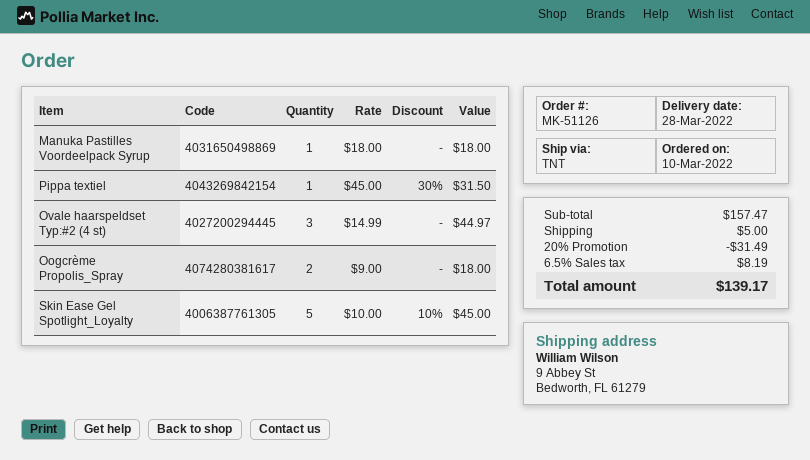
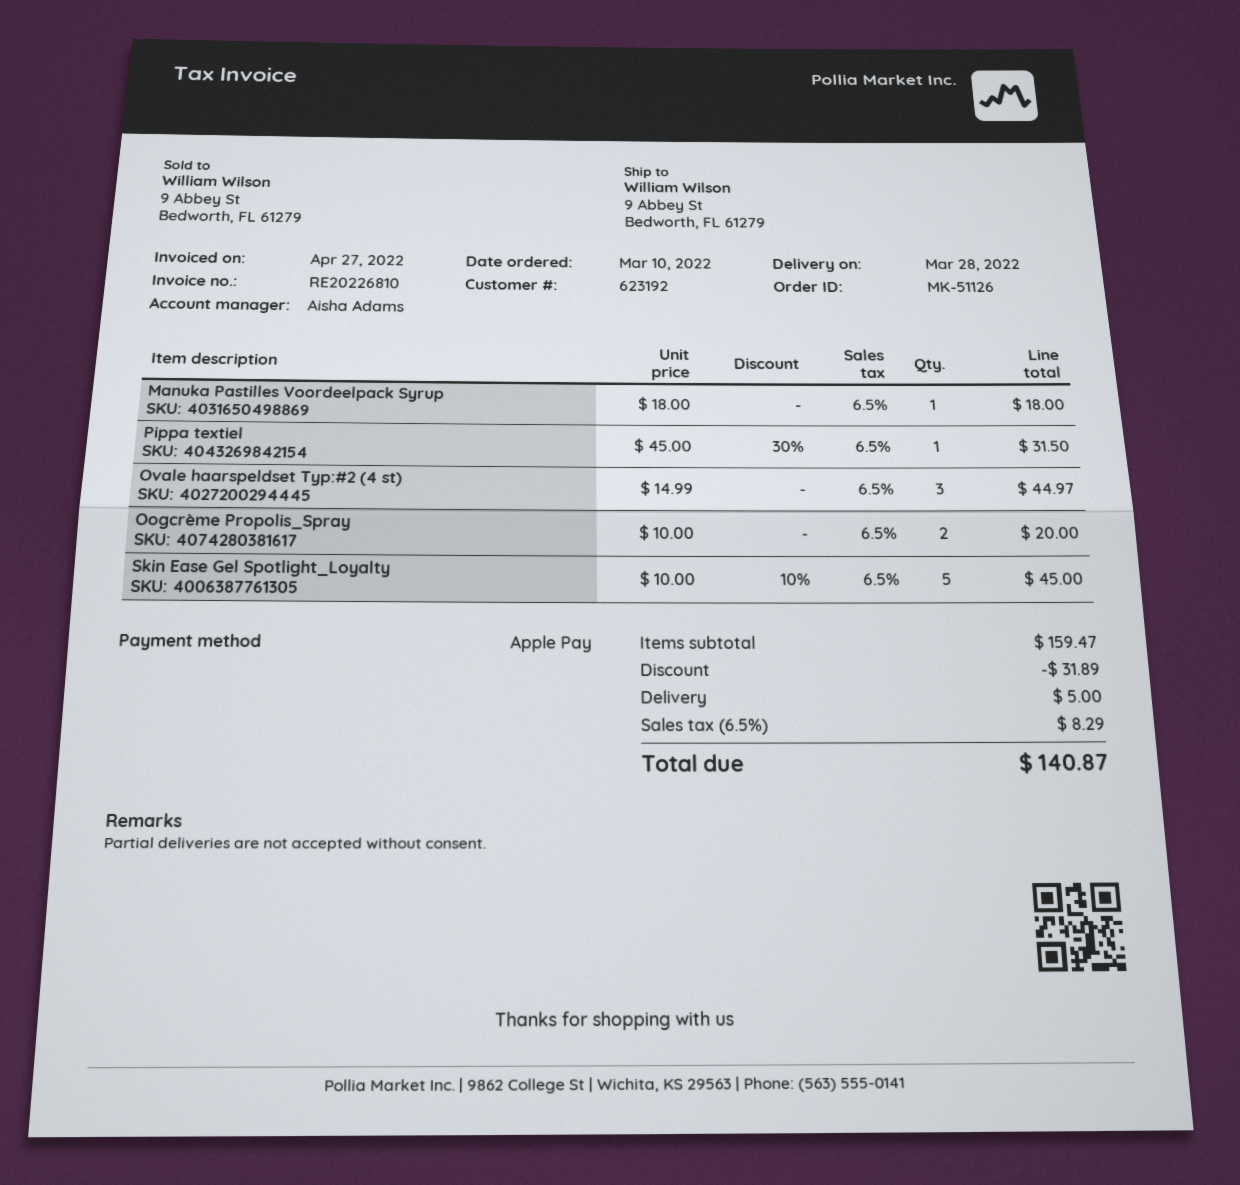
Oogcrème Propolis_Spray: 2 x 9.00 = 18.00 -> 2 x 10.00 = 20.00
subtotal: 157.47 -> 159.47
discount: 31.49 -> 31.89
tax: 6.5% = 8.19 -> 6.5% = 8.29
total: 139.17 -> 140.87

